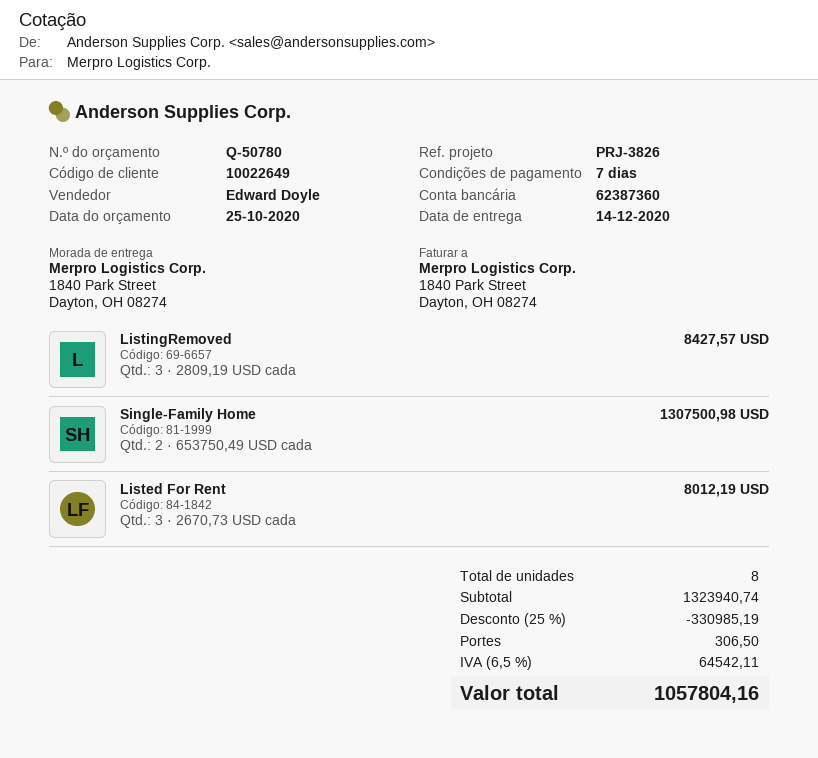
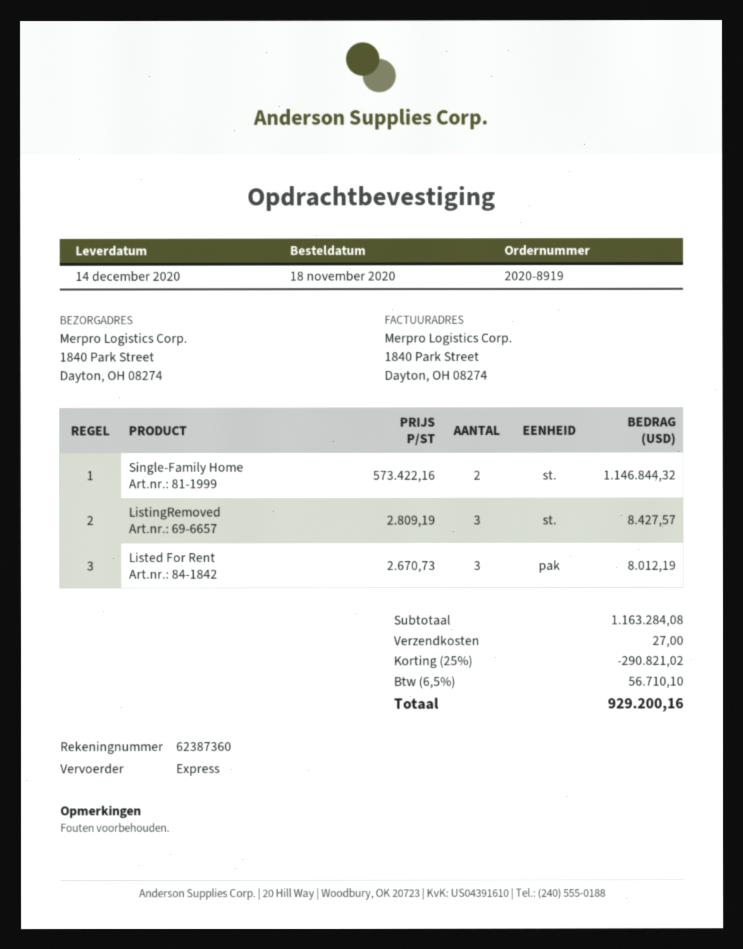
Single-Family Home: 2 x 653750.49 = 1307500.98 -> 2 x 573422.16 = 1146844.32
subtotal: 1323940.74 -> 1163284.08
discount: 25% = 330985.19 -> 25% = 290821.02
shipping: 306.50 -> 27.00
tax: 6.5% = 64542.11 -> 6.5% = 56710.10
total: 1057804.16 -> 929200.16

